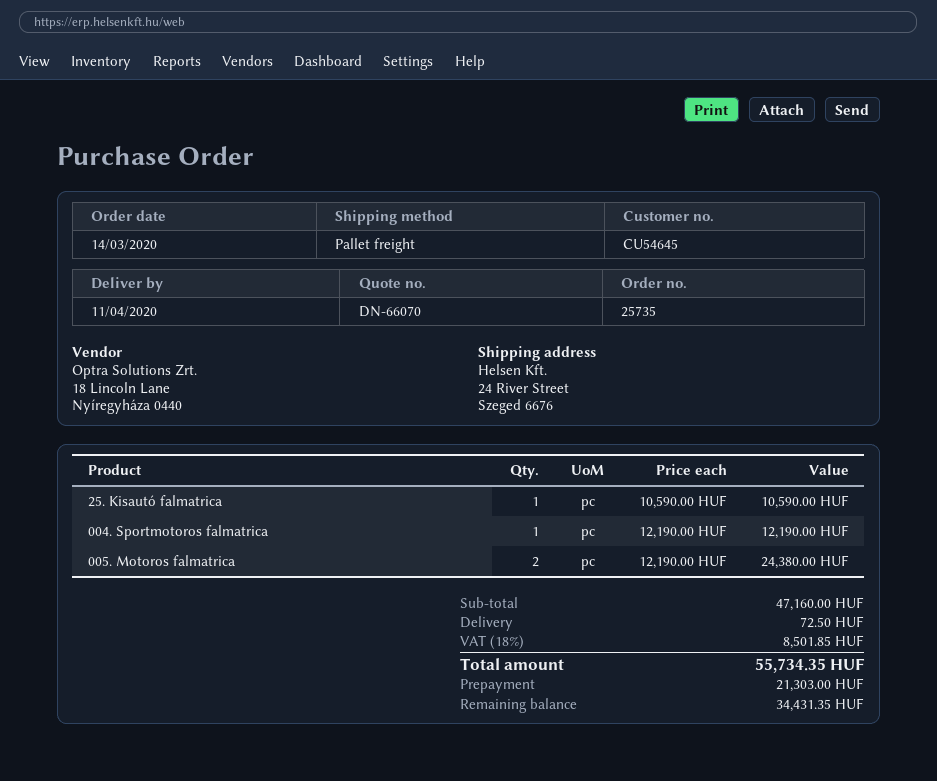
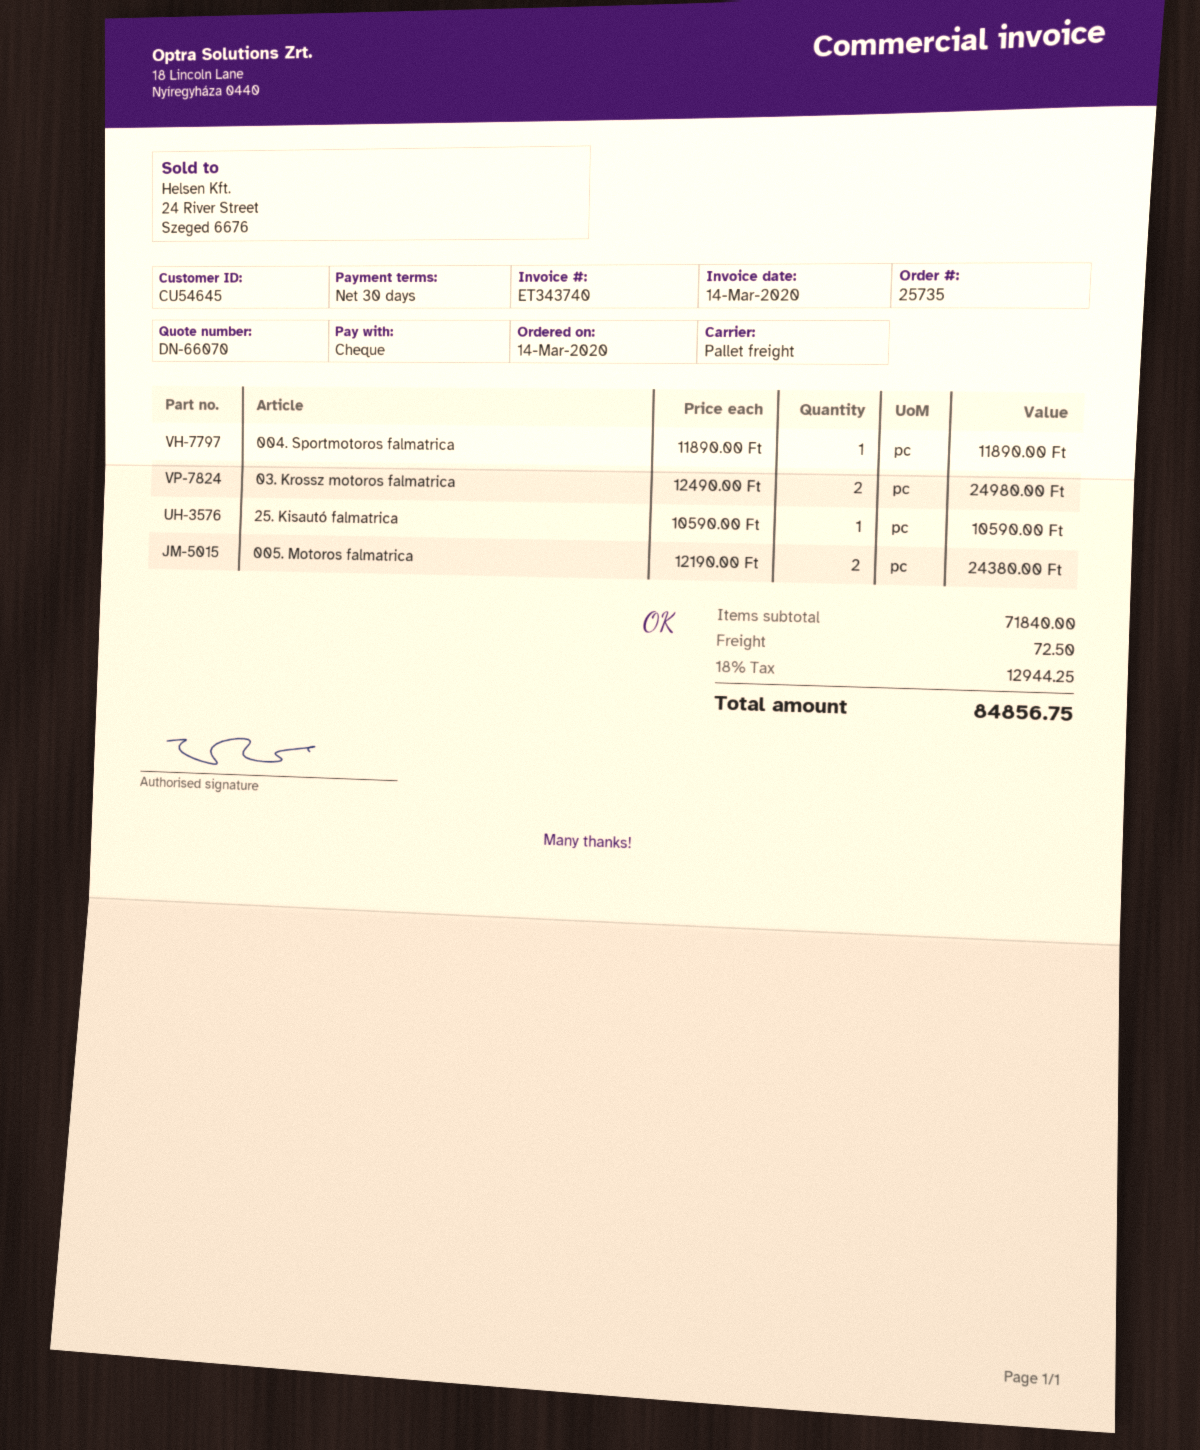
004. Sportmotoros falmatrica: 1 x 12190.00 = 12190.00 -> 1 x 11890.00 = 11890.00
03. Krossz motoros falmatrica: none -> 2 x 12490.00 = 24980.00
subtotal: 47160.00 -> 71840.00
tax: 18% = 8501.85 -> 18% = 12944.25
total: 55734.35 -> 84856.75

